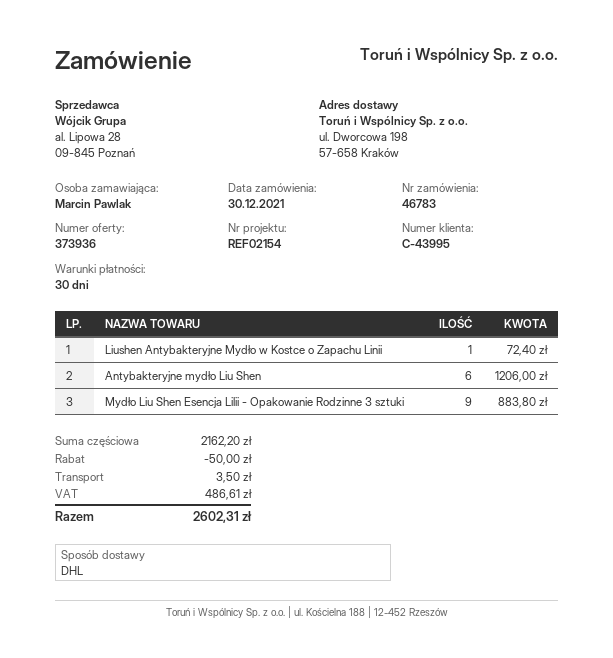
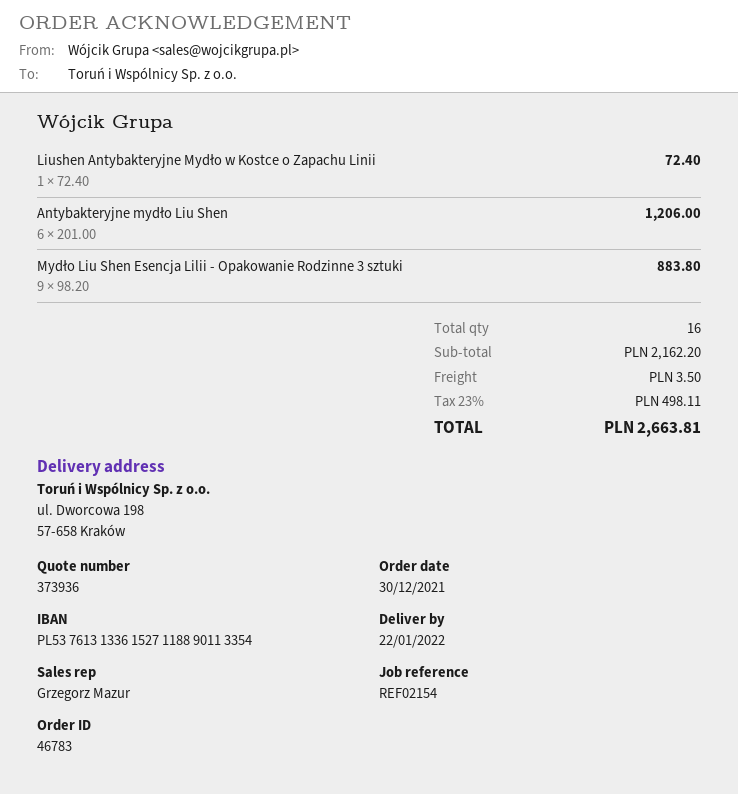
discount: 50.00 -> none
tax: 486.61 -> 498.11
total: 2602.31 -> 2663.81

